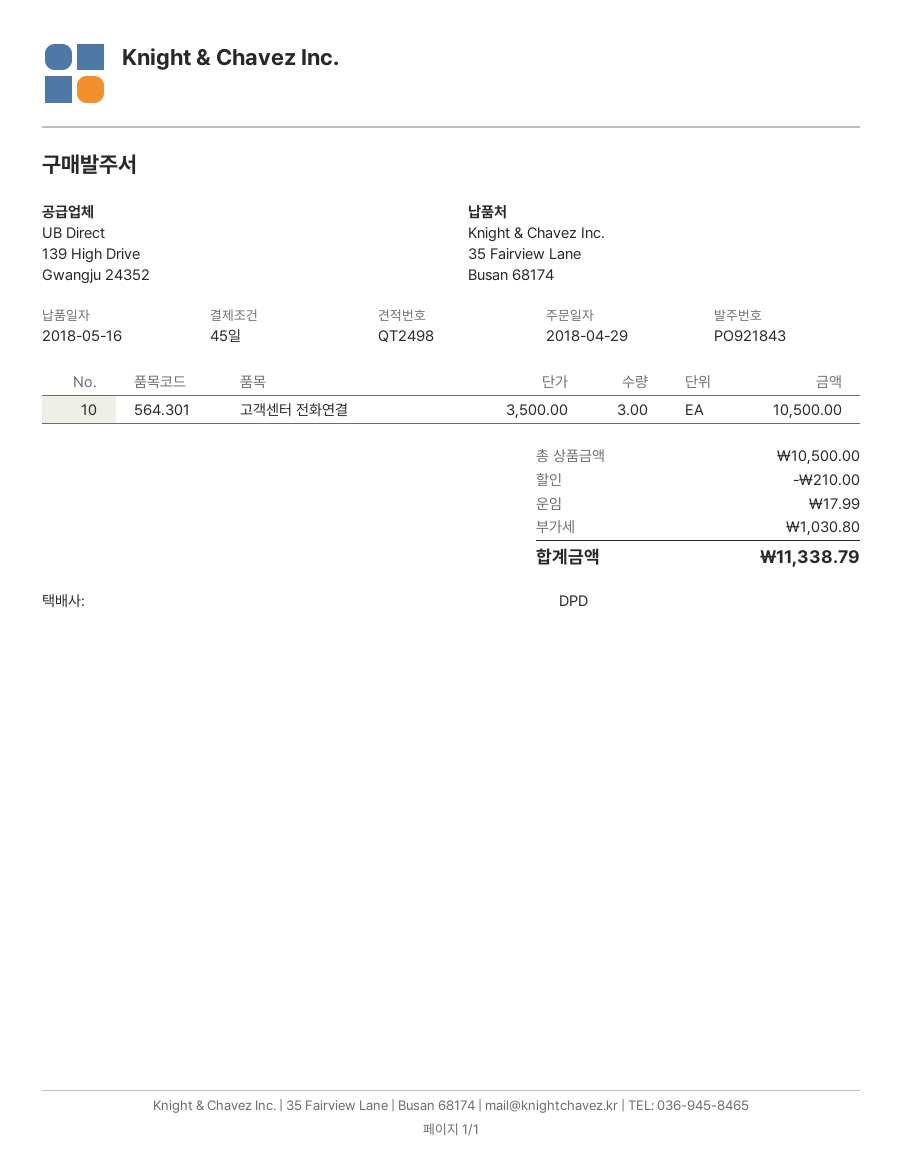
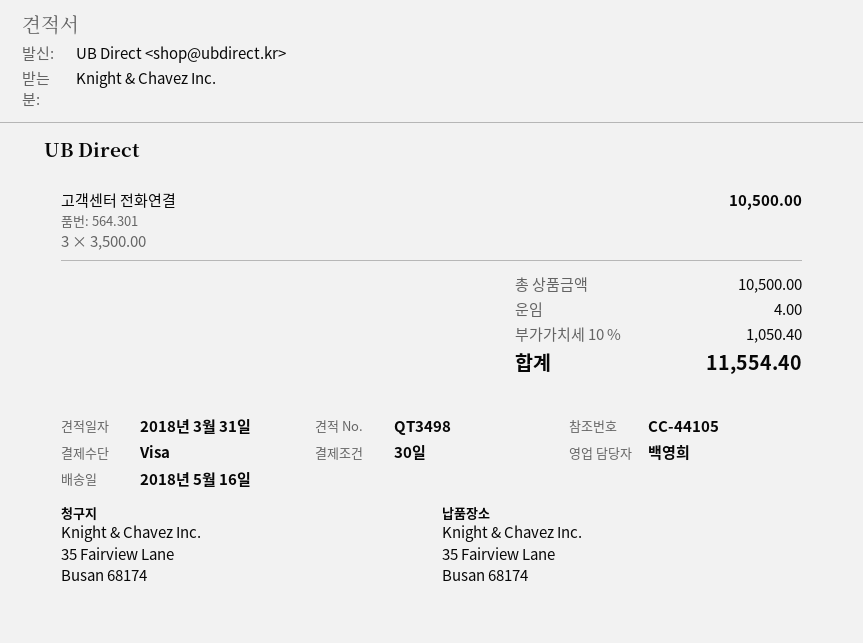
quote number: QT2498 -> QT3498
payment terms: 45 days -> 30 days
discount: 210.00 -> none
shipping: 17.99 -> 4.00
tax: 1030.80 -> 1050.40
total: 11338.79 -> 11554.40

